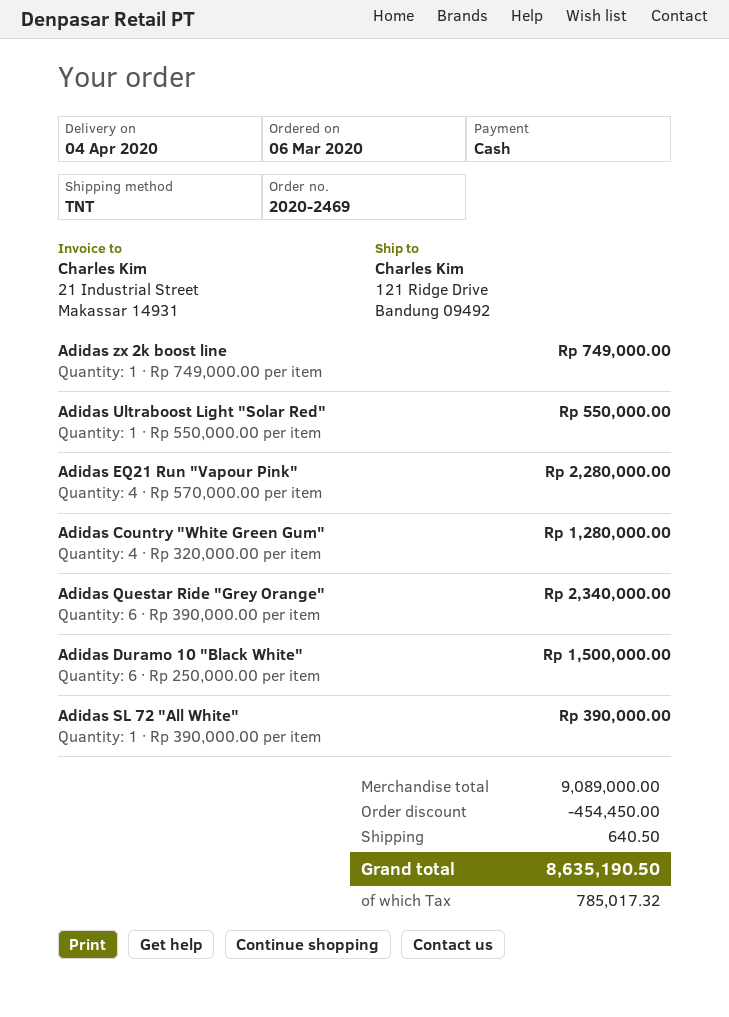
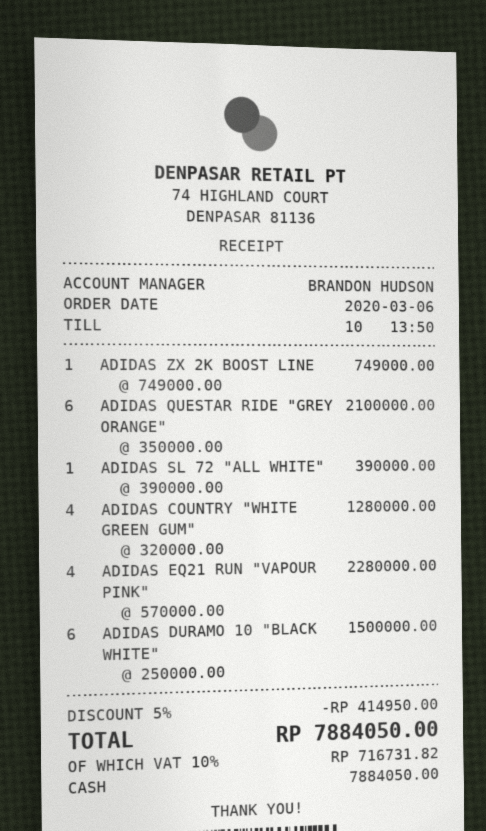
Adidas Ultraboost Light "Solar Red": 1 x 550000.00 = 550000.00 -> none
Adidas Questar Ride "Grey Orange": 6 x 390000.00 = 2340000.00 -> 6 x 350000.00 = 2100000.00
discount: 454450.00 -> 414950.00
shipping: 640.50 -> none
tax: 785017.32 -> 716731.82
total: 8635190.50 -> 7884050.00

